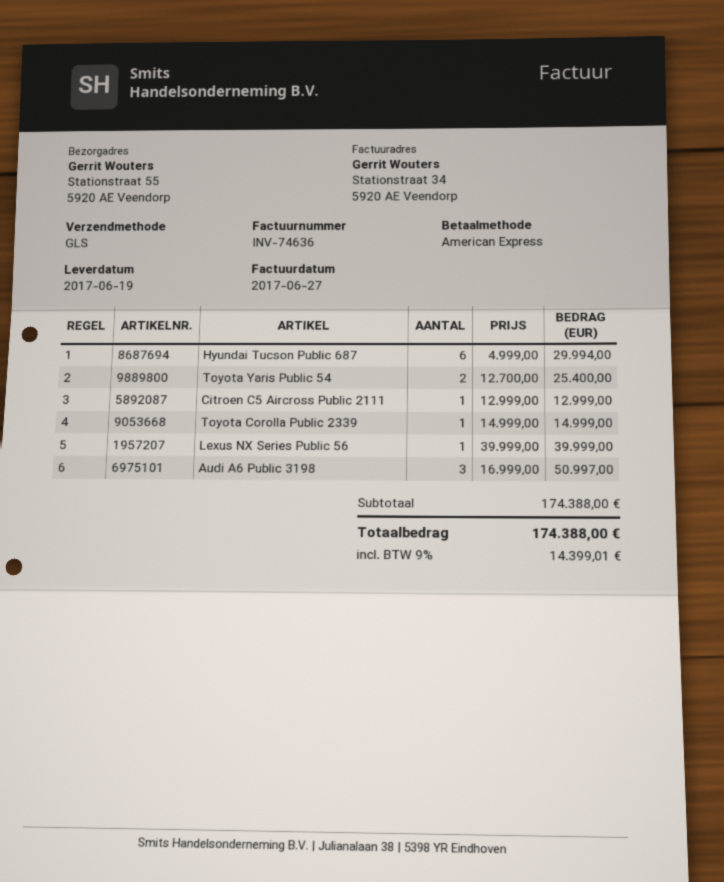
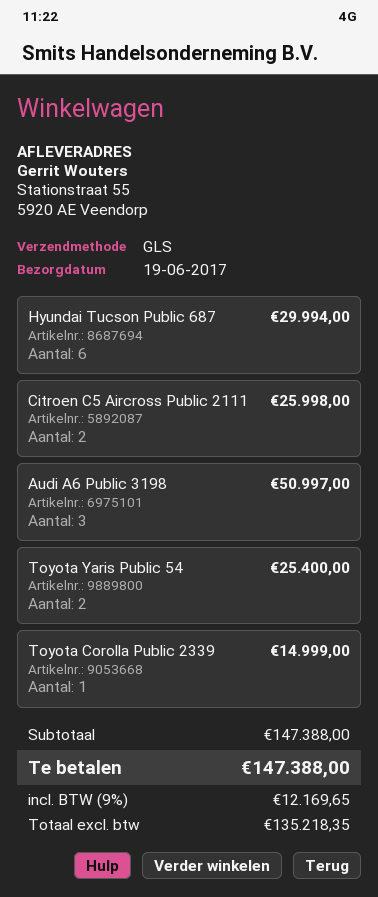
Citroen C5 Aircross Public 2111: 1 for 12999.00 -> 2 for 25998.00
Lexus NX Series Public 56: 1 for 39999.00 -> none
subtotal: 174388.00 -> 147388.00
tax: 9% = 14399.01 -> 9% = 12169.65
total: 174388.00 -> 147388.00

